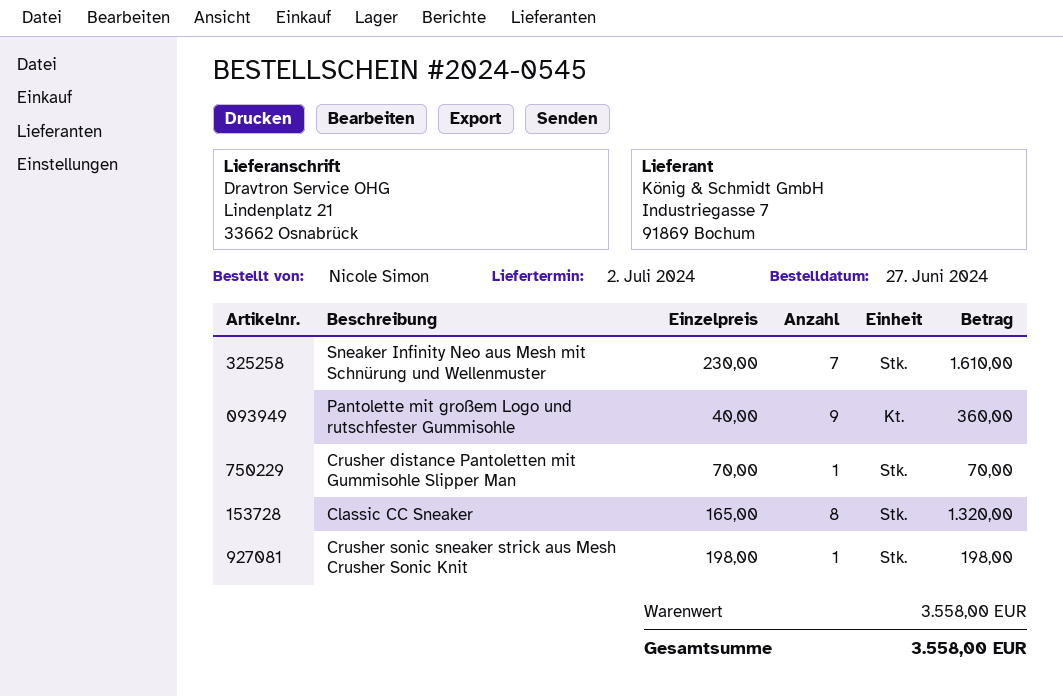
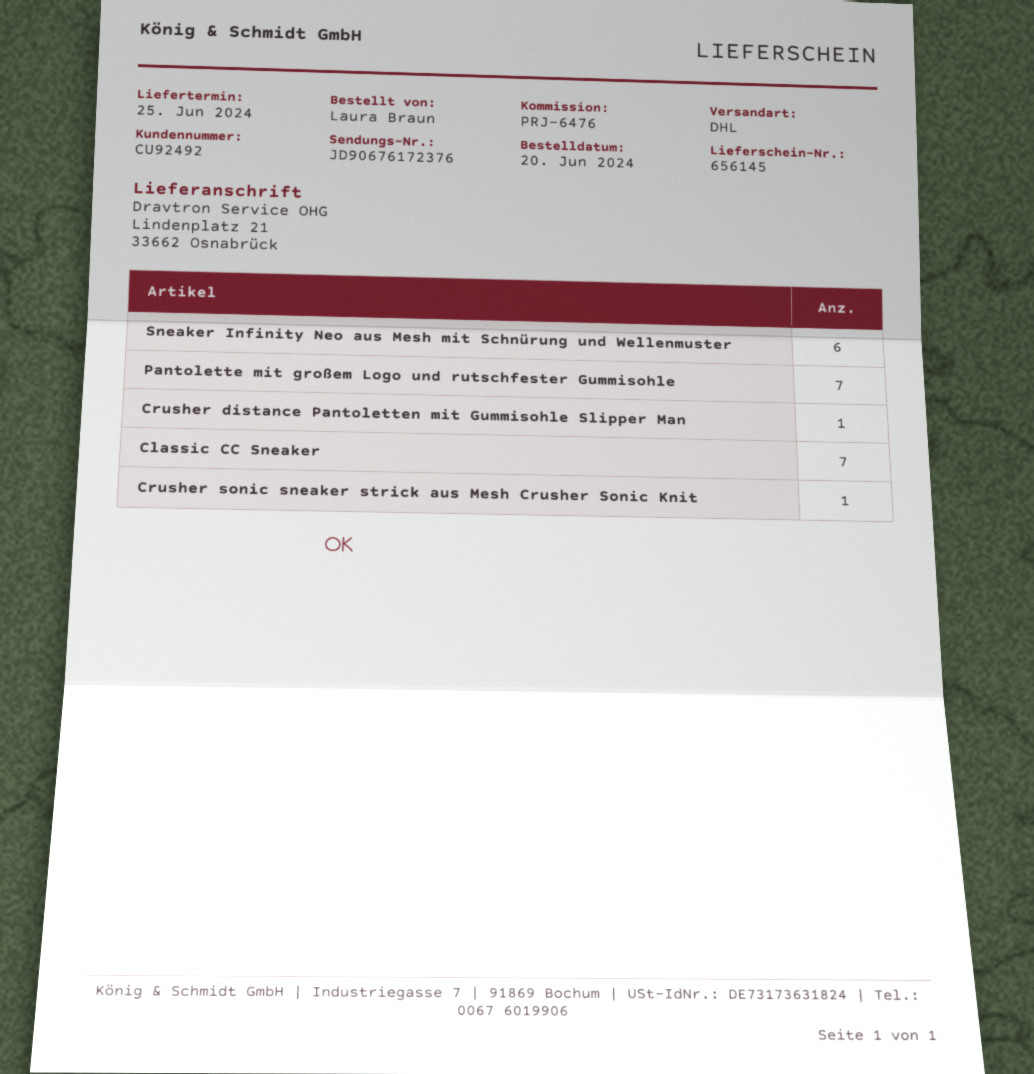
order date: 2024-06-27 -> 2024-06-20
delivery date: 2024-07-02 -> 2024-06-25
ordered by: Nicole Simon -> Laura Braun
Sneaker Infinity Neo aus Mesh mit Schnürung und Wellenmuster: 7 -> 6
Pantolette mit großem Logo und rutschfester Gummisohle: 9 -> 7
Classic CC Sneaker: 8 -> 7

